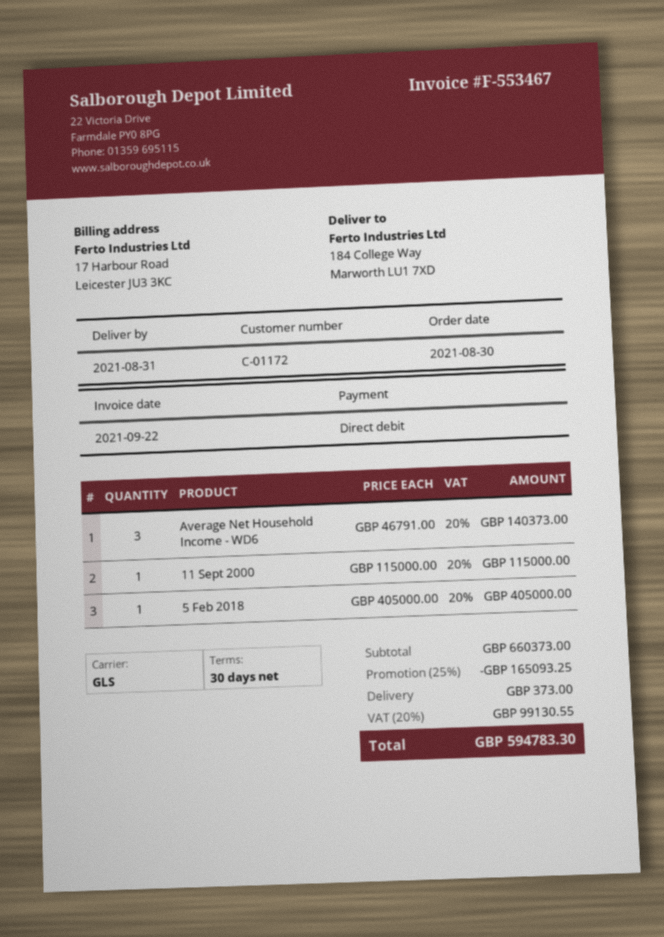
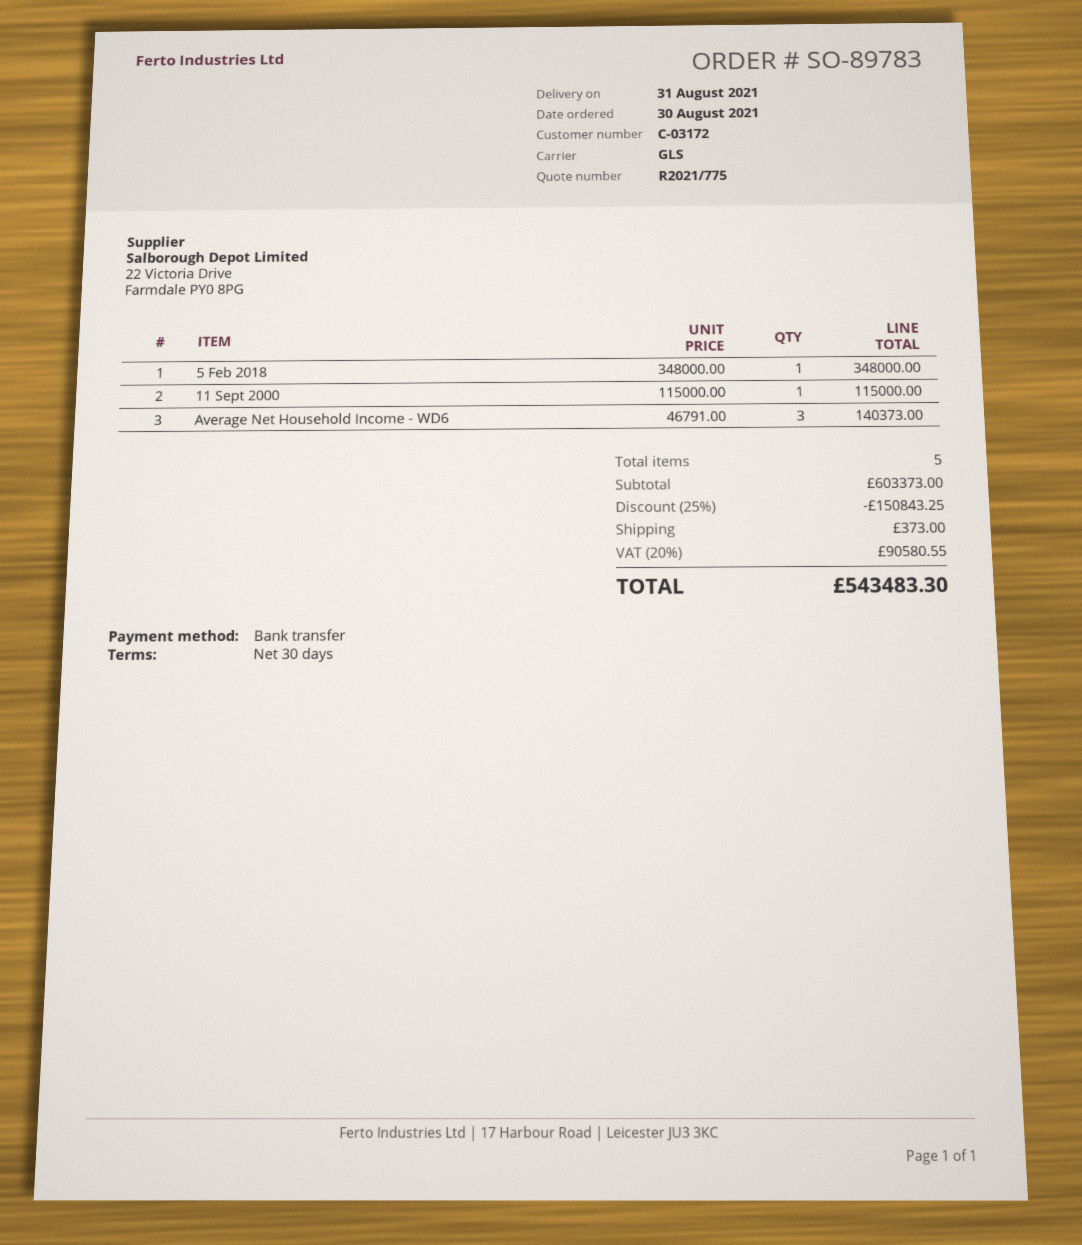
customer number: C-01172 -> C-03172
payment method: direct debit -> bank transfer
5 Feb 2018: 1 x 405000.00 = 405000.00 -> 1 x 348000.00 = 348000.00
subtotal: 660373.00 -> 603373.00
discount: 25% = 165093.25 -> 25% = 150843.25
tax: 20% = 99130.55 -> 20% = 90580.55
total: 594783.30 -> 543483.30

